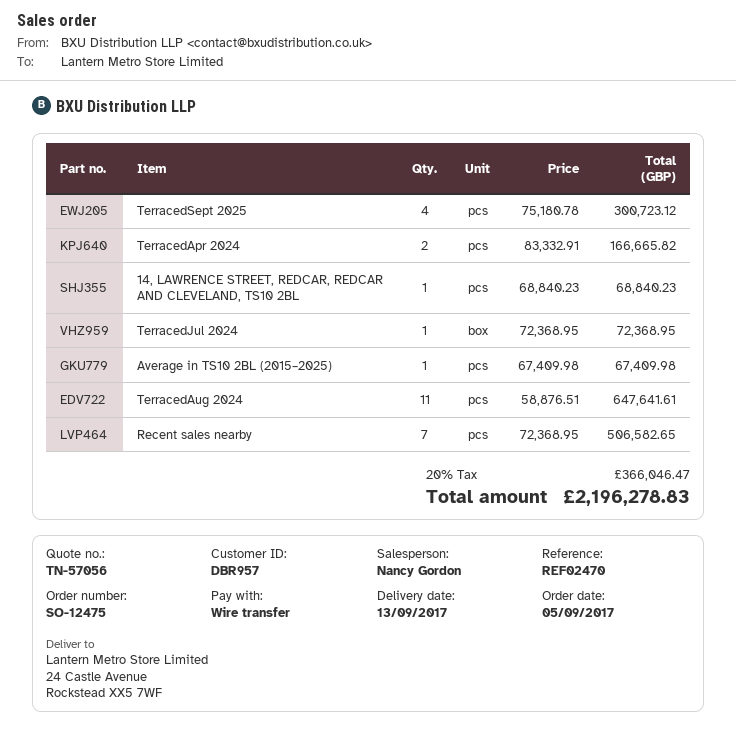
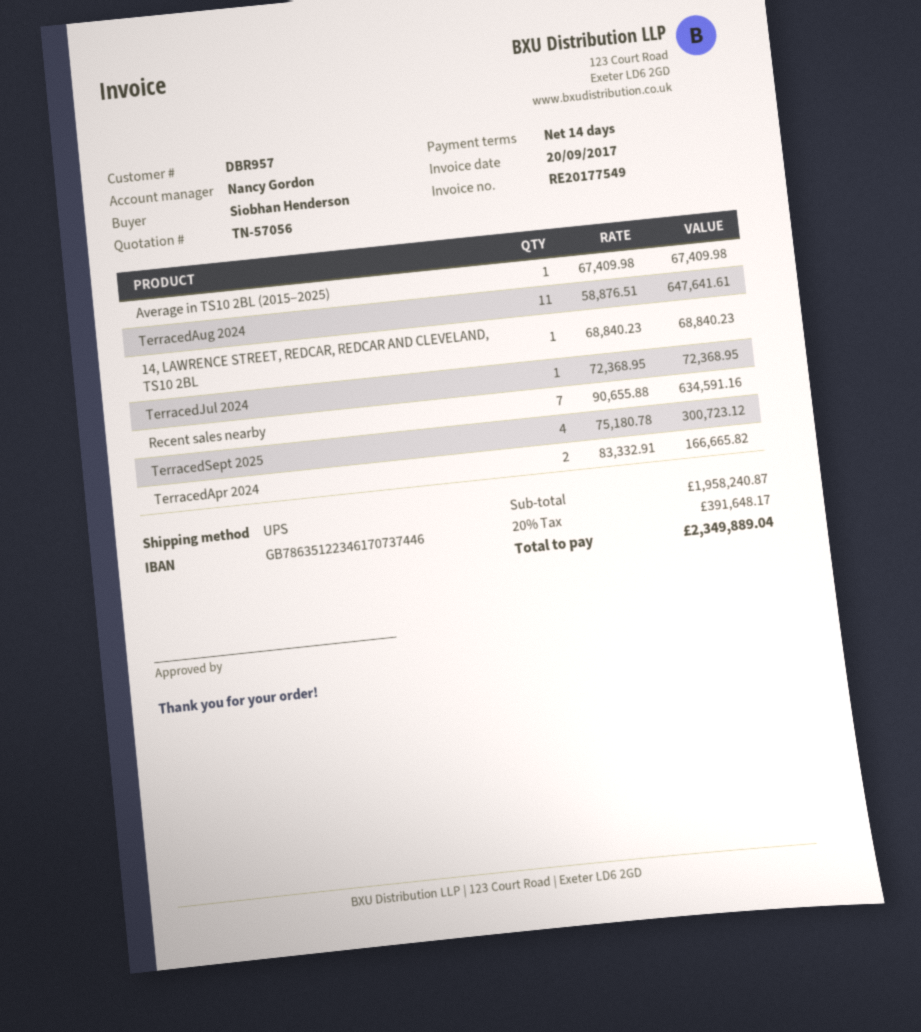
Recent sales nearby: 7 x 72368.95 = 506582.65 -> 7 x 90655.88 = 634591.16
tax: 20% = 366046.47 -> 20% = 391648.17
total: 2196278.83 -> 2349889.04

